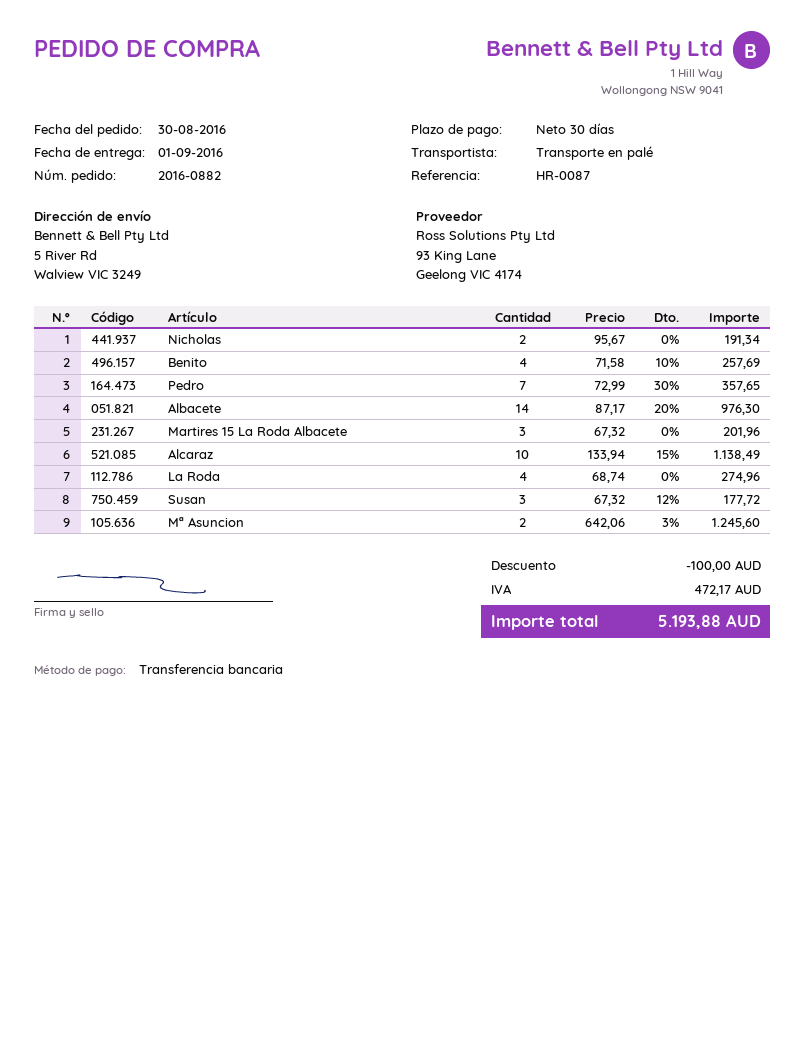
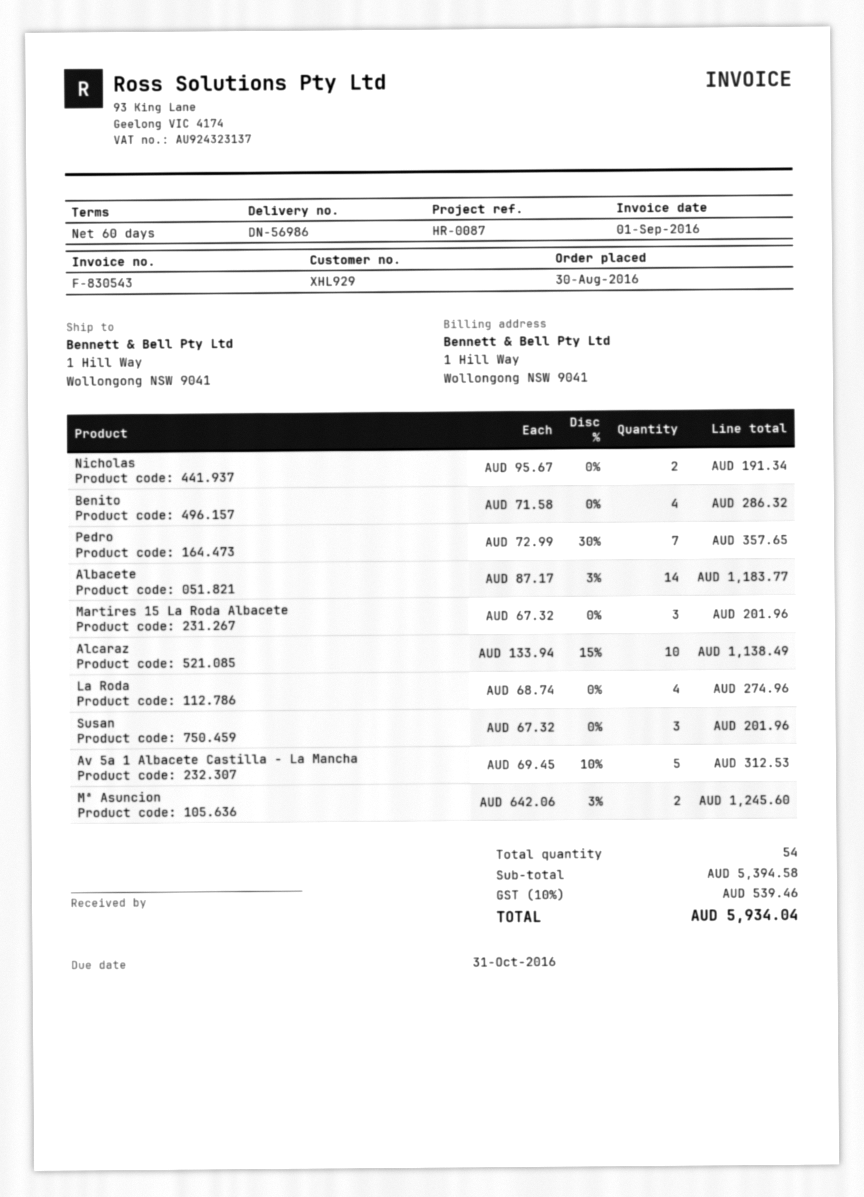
payment terms: 30 days -> 60 days
ship to: 5 River Rd, Walview VIC 3249 -> 1 Hill Way, Wollongong NSW 9041
Benito: 4 x 71.58 - 10% = 257.69 -> 4 x 71.58 = 286.32
Albacete: 14 x 87.17 - 20% = 976.30 -> 14 x 87.17 - 3% = 1183.77
Susan: 3 x 67.32 - 12% = 177.72 -> 3 x 67.32 = 201.96
Av 5a 1 Albacete Castilla - La Mancha: none -> 5 x 69.45 - 10% = 312.53
discount: 100.00 -> none
tax: 472.17 -> 539.46
total: 5193.88 -> 5934.04

